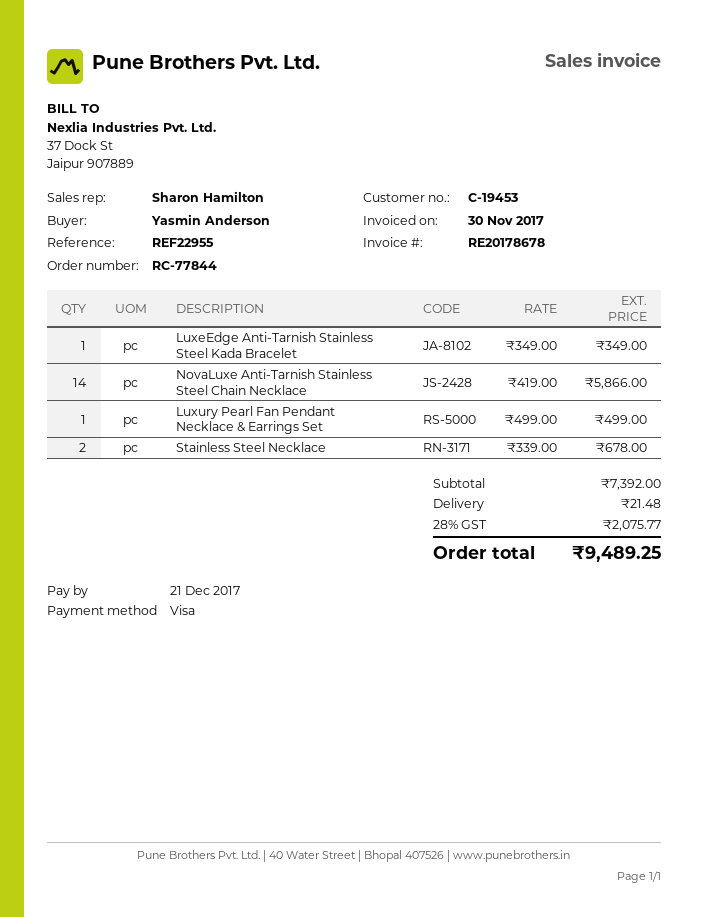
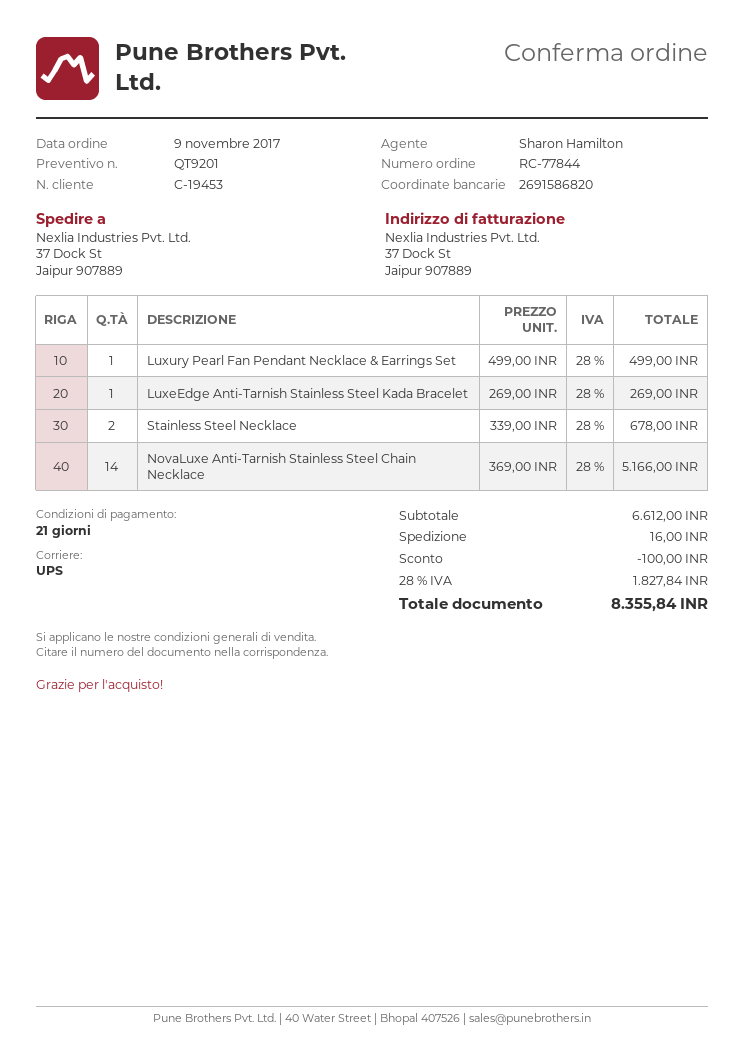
LuxeEdge Anti-Tarnish Stainless Steel Kada Bracelet: 1 x 349.00 = 349.00 -> 1 x 269.00 = 269.00
NovaLuxe Anti-Tarnish Stainless Steel Chain Necklace: 14 x 419.00 = 5866.00 -> 14 x 369.00 = 5166.00
subtotal: 7392.00 -> 6612.00
discount: none -> 100.00
shipping: 21.48 -> 16.00
tax: 28% = 2075.77 -> 28% = 1827.84
total: 9489.25 -> 8355.84

